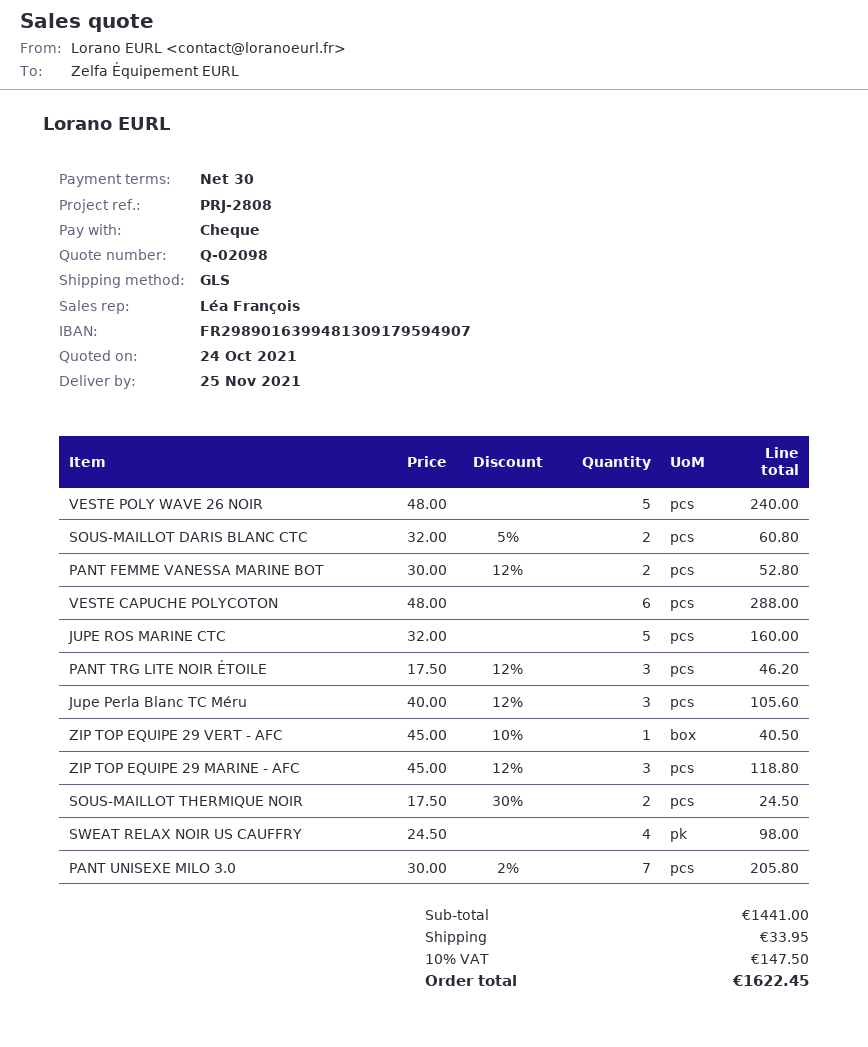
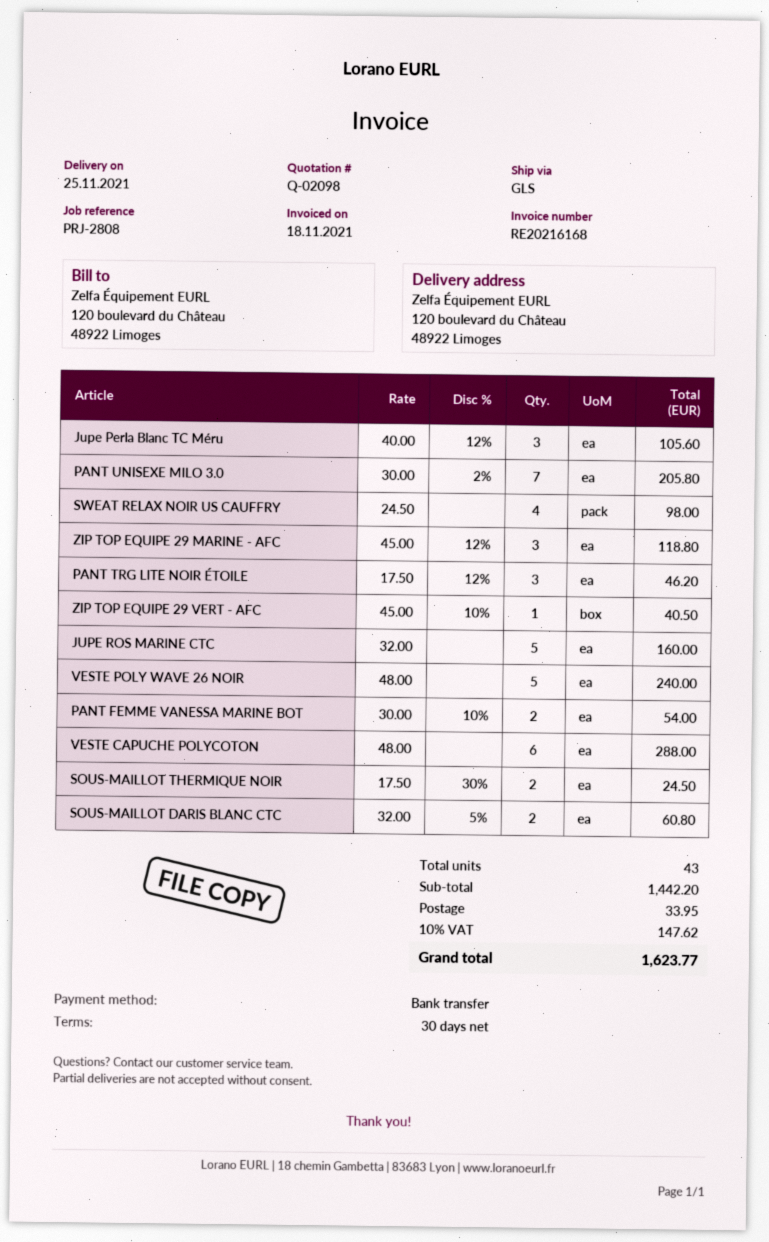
payment method: cheque -> bank transfer
PANT FEMME VANESSA MARINE BOT: 2 x 30.00 - 12% = 52.80 -> 2 x 30.00 - 10% = 54.00
subtotal: 1441.00 -> 1442.20
tax: 10% = 147.50 -> 10% = 147.62
total: 1622.45 -> 1623.77

